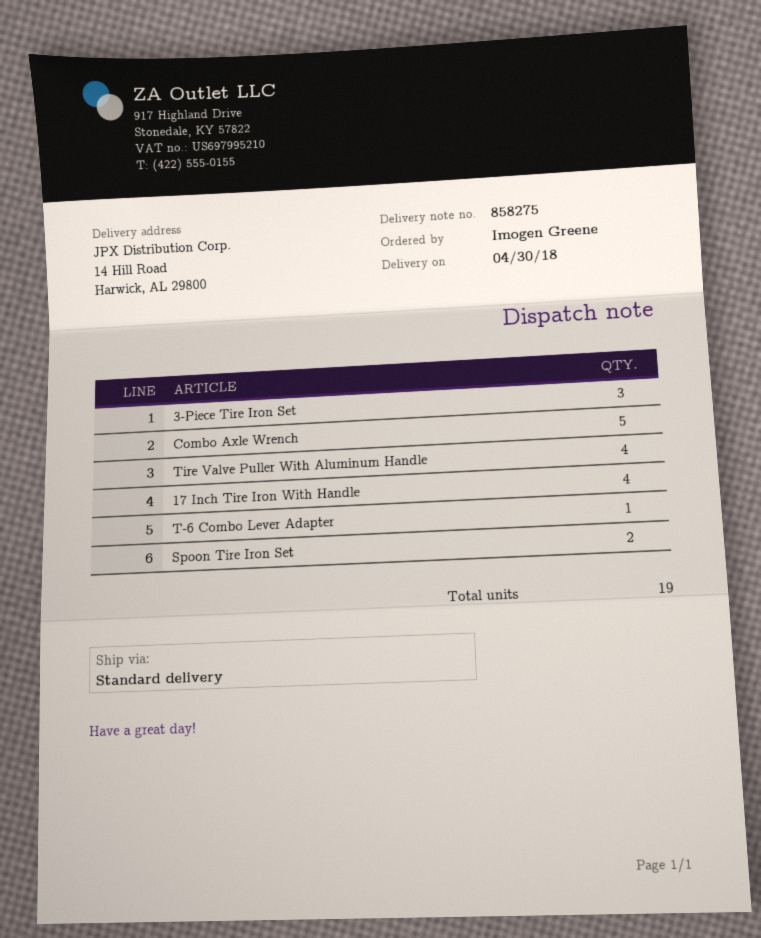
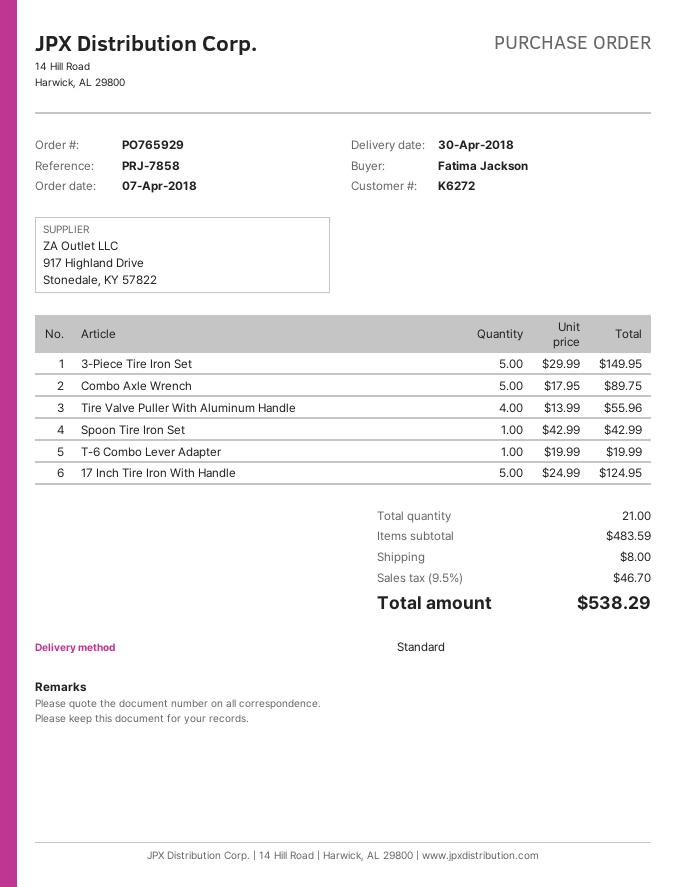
ordered by: Imogen Greene -> Fatima Jackson
3-Piece Tire Iron Set: 3 -> 5
17 Inch Tire Iron With Handle: 4 -> 5
Spoon Tire Iron Set: 2 -> 1
total quantity: 19 -> 21

